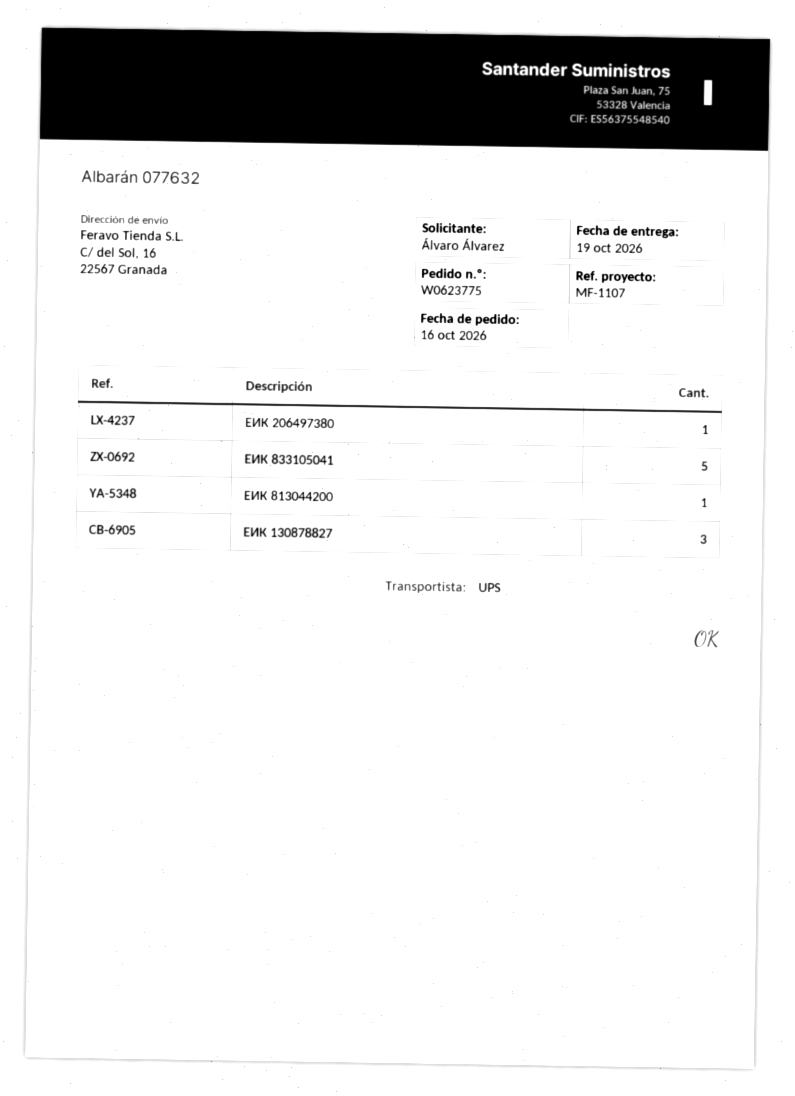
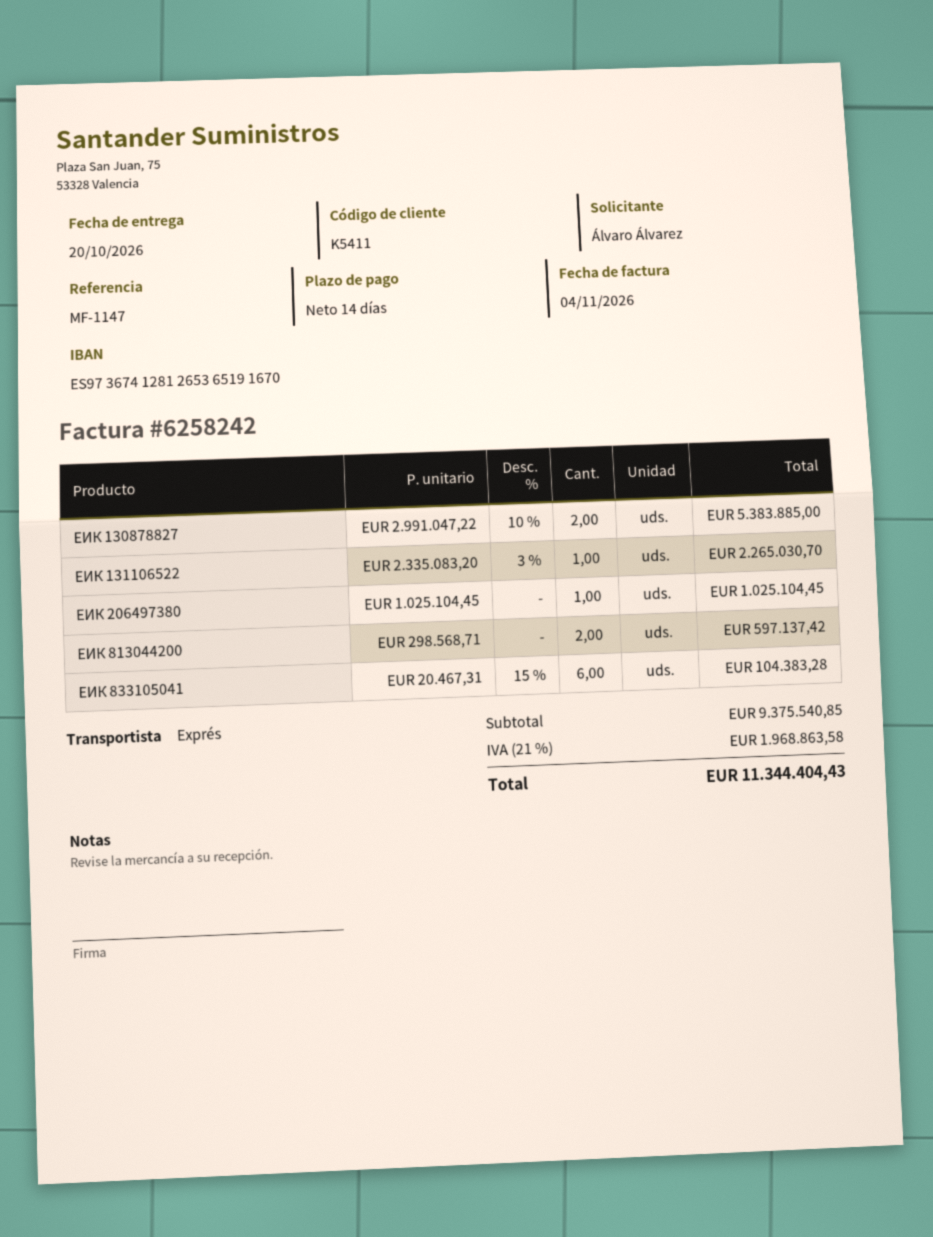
delivery date: 2026-10-19 -> 2026-10-20
reference: MF-1107 -> MF-1147
shipping method: UPS -> express
ЕИК 833105041: 5 -> 6
ЕИК 813044200: 1 -> 2
ЕИК 130878827: 3 -> 2
ЕИК 131106522: none -> 1

